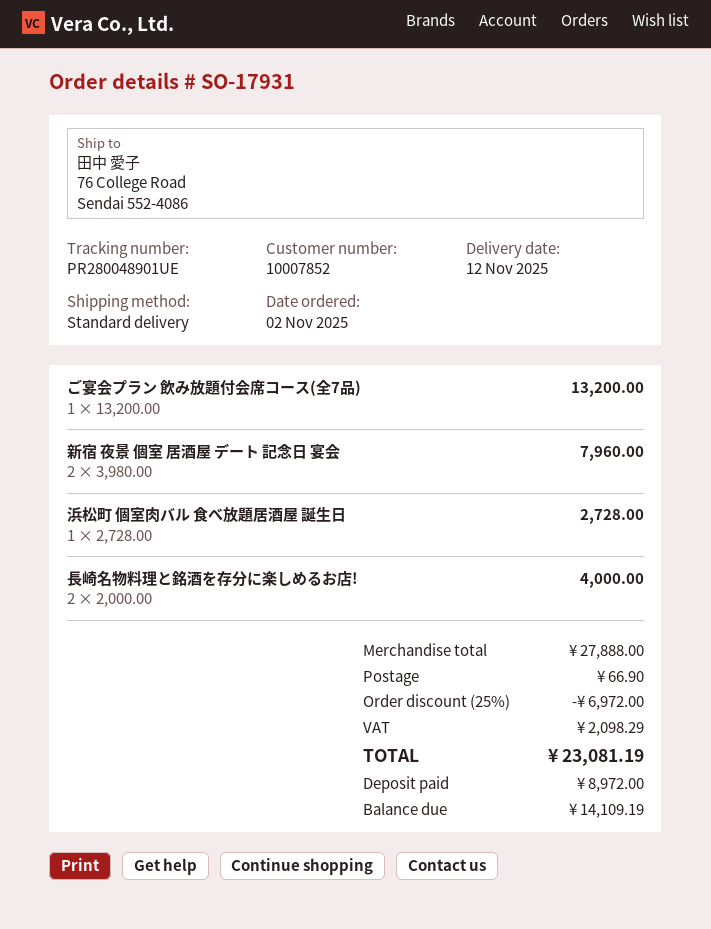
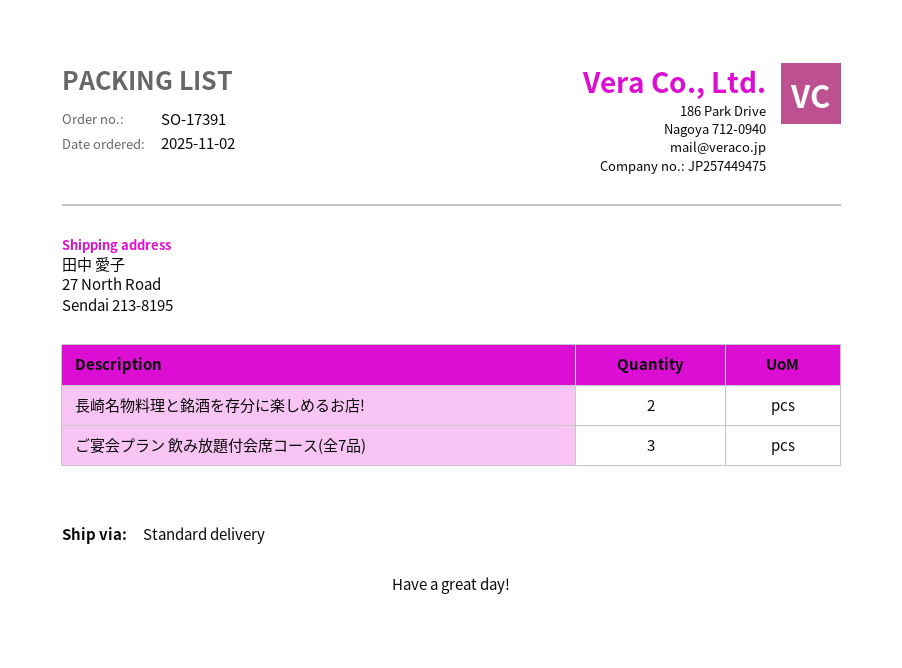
order number: SO-17931 -> SO-17391
ship to: 76 College Road, Sendai 552-4086 -> 27 North Road, Sendai 213-8195
ご宴会プラン 飲み放題付会席コース(全7品): 1 -> 3
新宿 夜景 個室 居酒屋 デート 記念日 宴会: 2 -> none
浜松町 個室肉バル 食べ放題居酒屋 誕生日: 1 -> none

